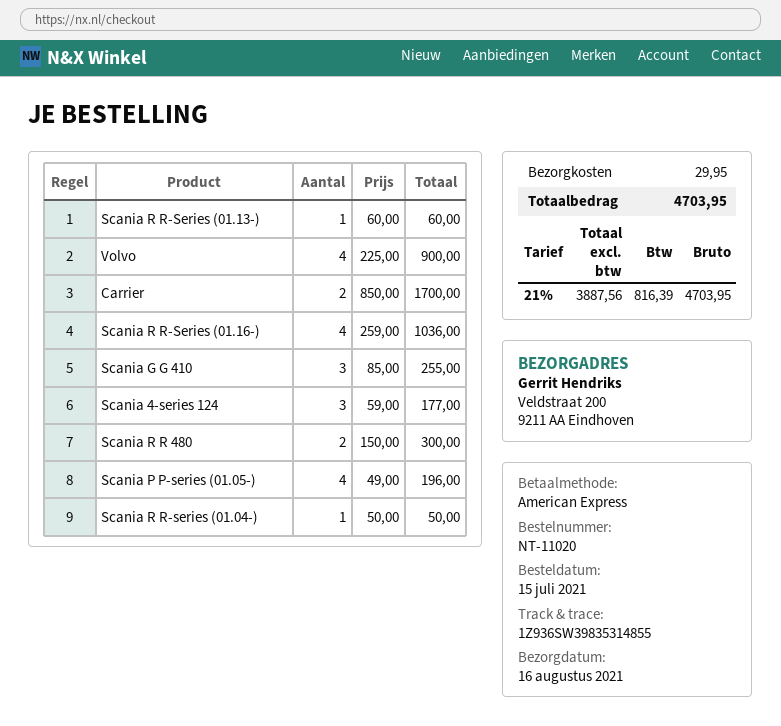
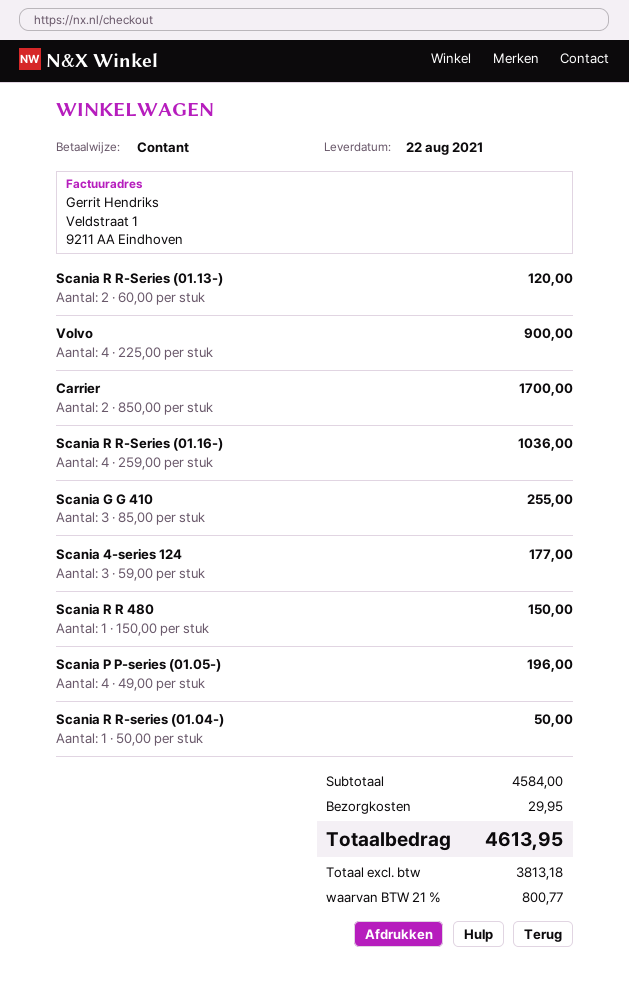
delivery date: 2021-08-16 -> 2021-08-22
payment method: American Express -> cash
Scania R R-Series (01.13-): 1 x 60.00 = 60.00 -> 2 x 60.00 = 120.00
Scania R R 480: 2 x 150.00 = 300.00 -> 1 x 150.00 = 150.00
net: 3887.56 -> 3813.18
tax: 21% = 816.39 -> 21% = 800.77
total: 4703.95 -> 4613.95

